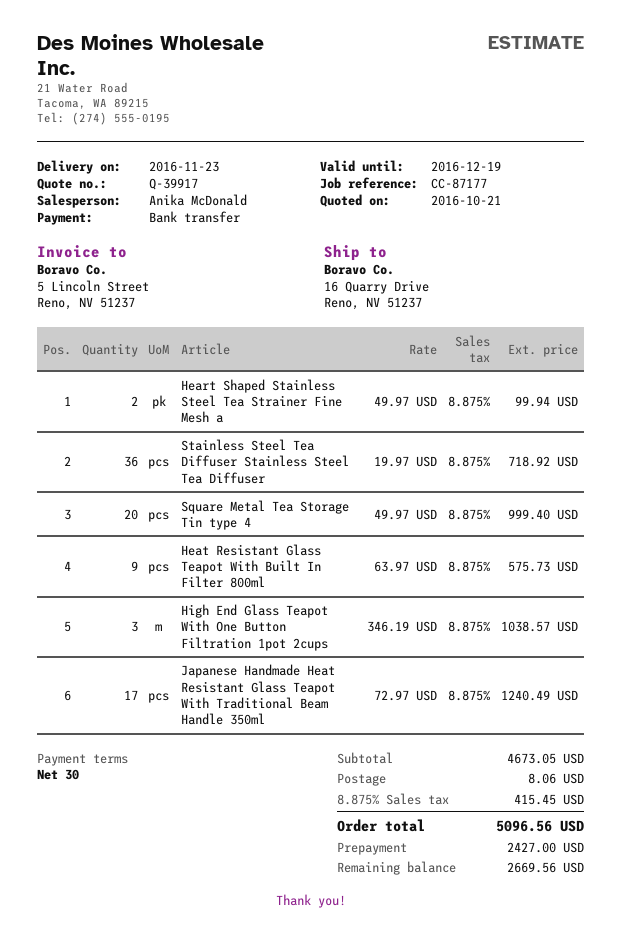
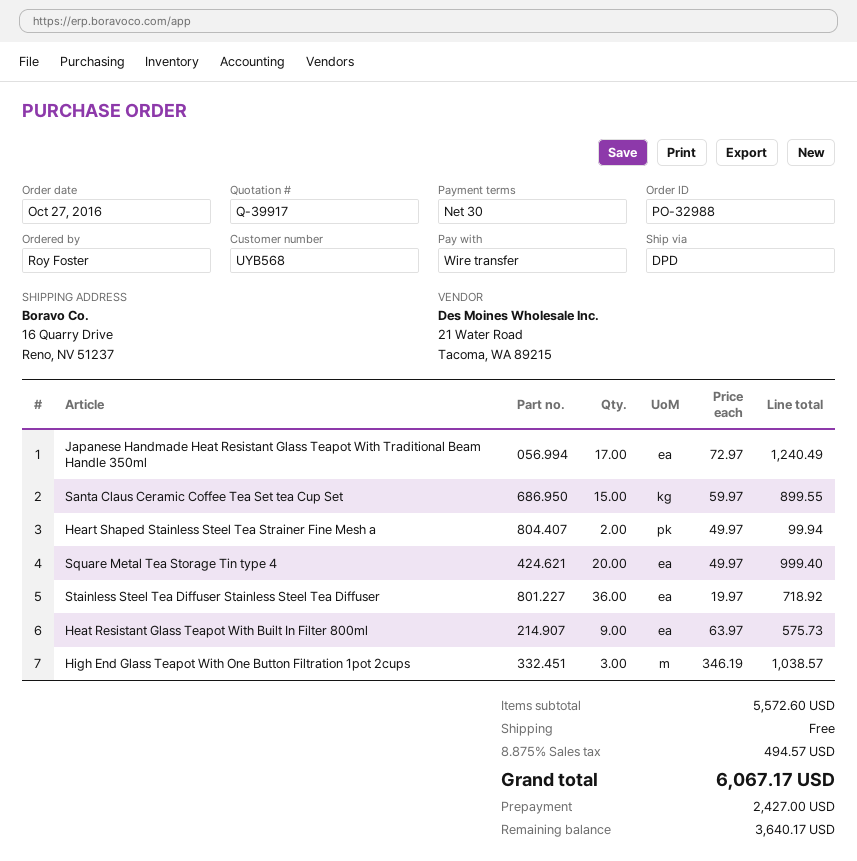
Santa Claus Ceramic Coffee Tea Set tea Cup Set: none -> 15 x 59.97 = 899.55
subtotal: 4673.05 -> 5572.60
shipping: 8.06 -> 0.00
tax: 8.875% = 415.45 -> 8.875% = 494.57
total: 5096.56 -> 6067.17
balance: 2669.56 -> 3640.17

